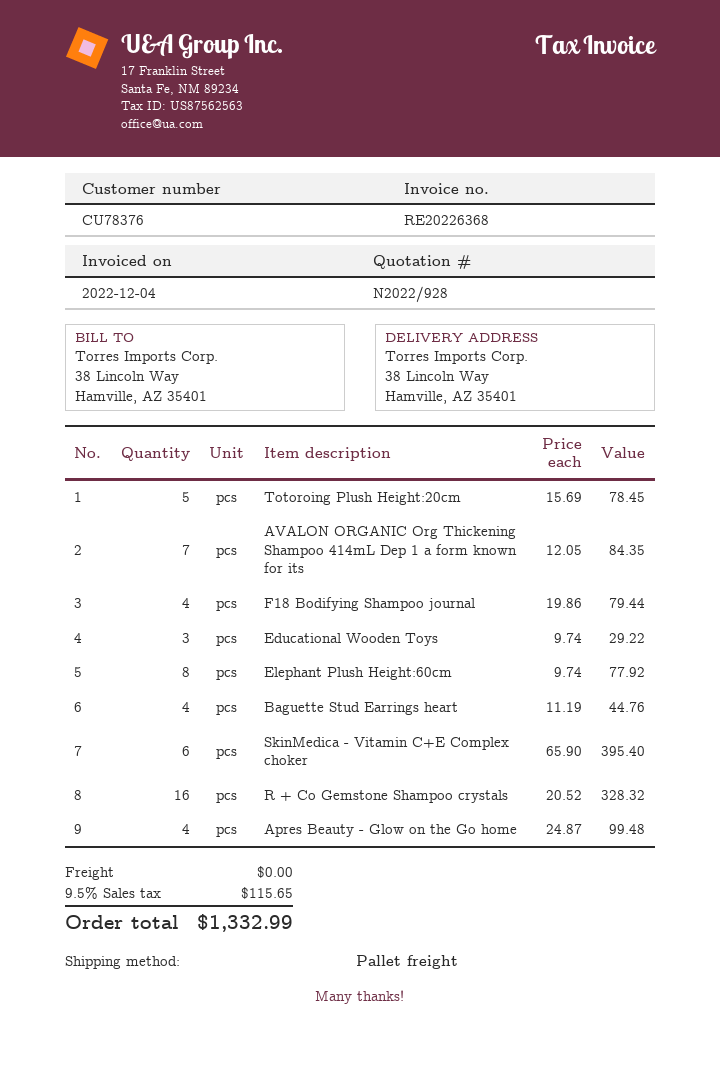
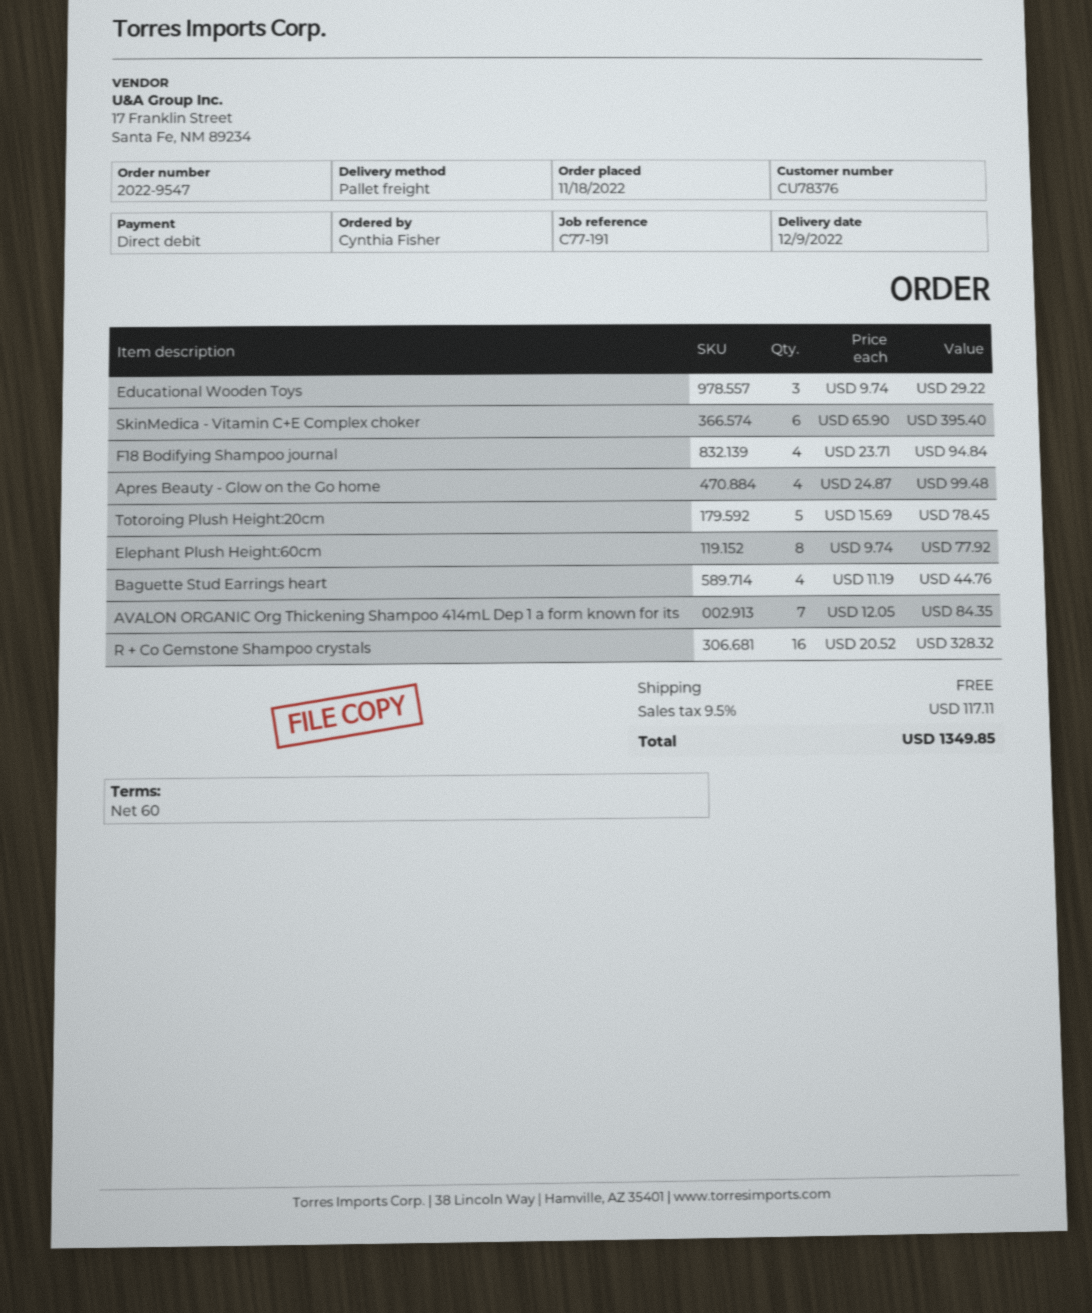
F18 Bodifying Shampoo journal: 4 x 19.86 = 79.44 -> 4 x 23.71 = 94.84
tax: 9.5% = 115.65 -> 9.5% = 117.11
total: 1332.99 -> 1349.85

